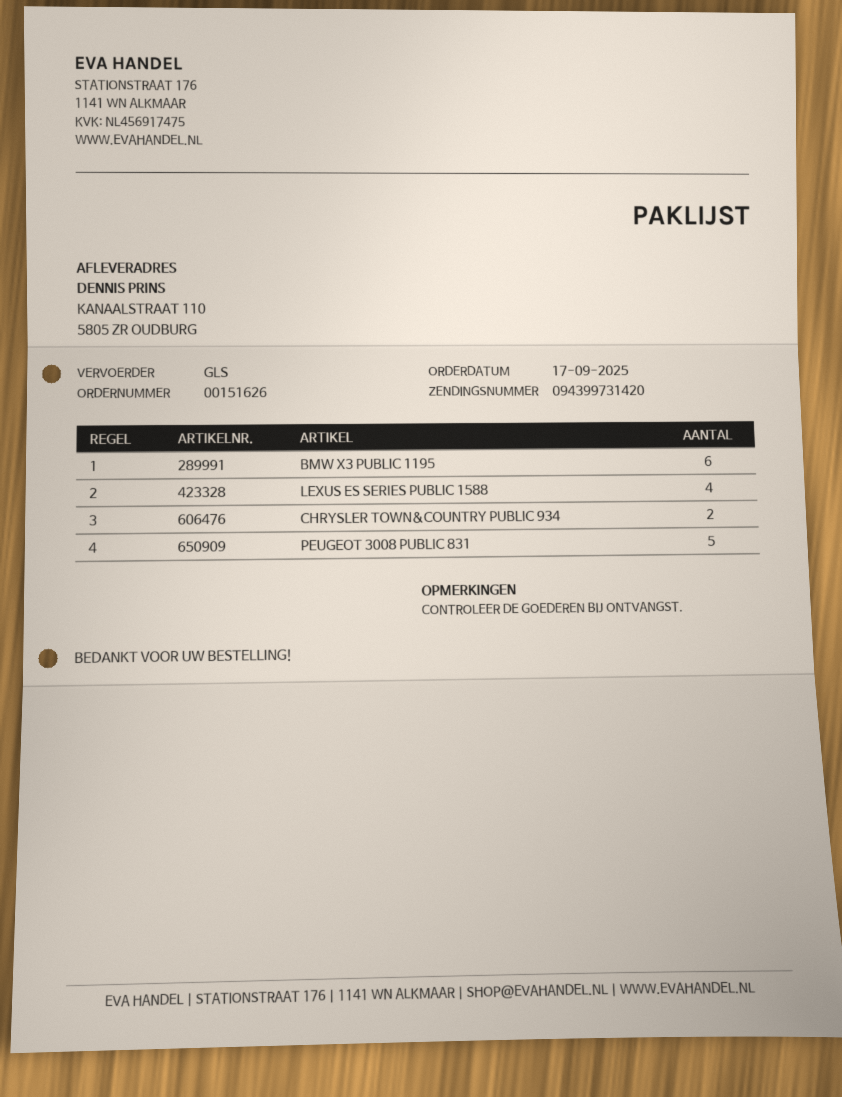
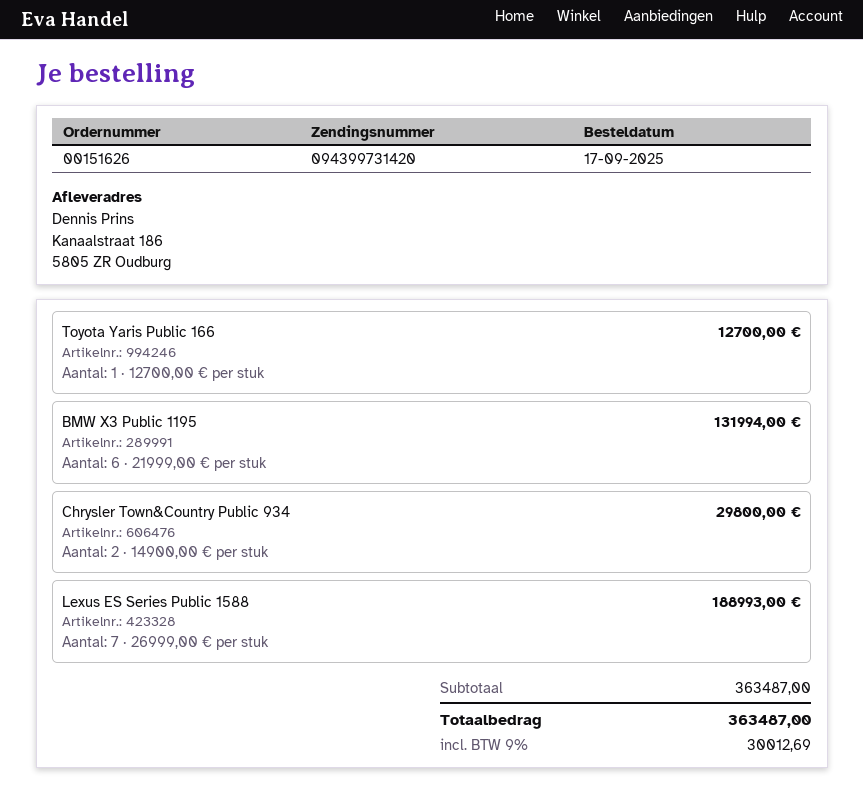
ship to: KANAALSTRAAT 110, 5805 ZR OUDBURG -> Kanaalstraat 186, 5805 ZR Oudburg
LEXUS ES SERIES PUBLIC 1588: 4 -> 7
PEUGEOT 3008 PUBLIC 831: 5 -> none
Toyota Yaris Public 166: none -> 1

